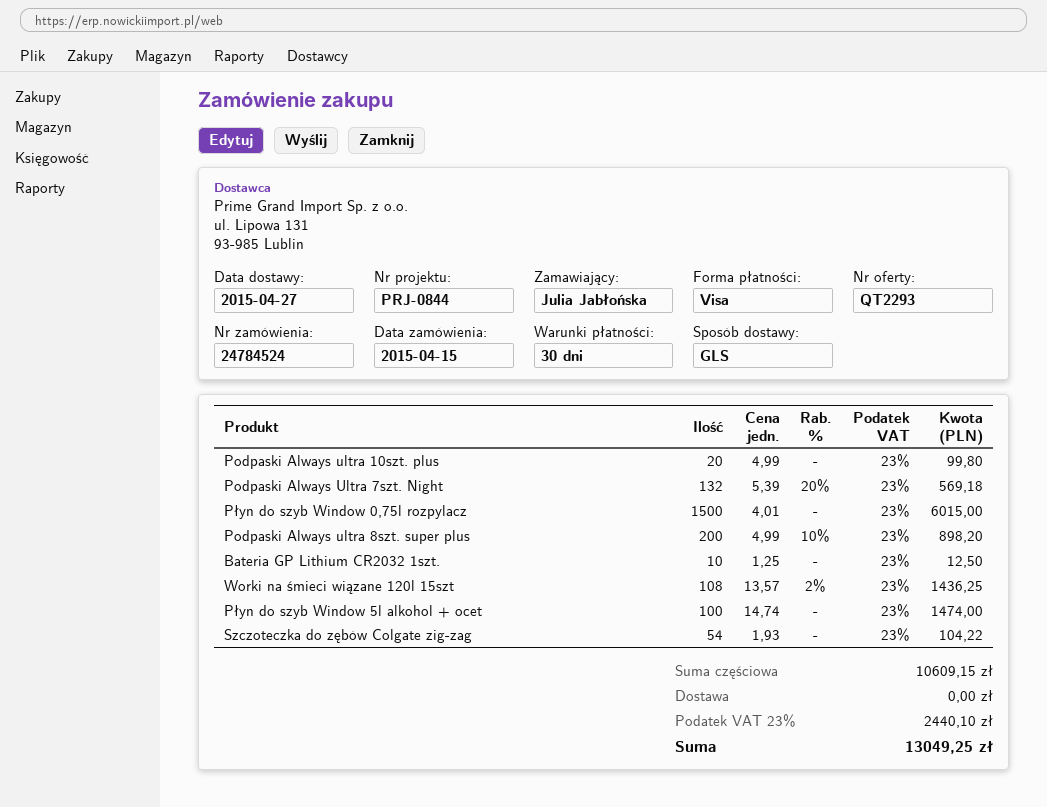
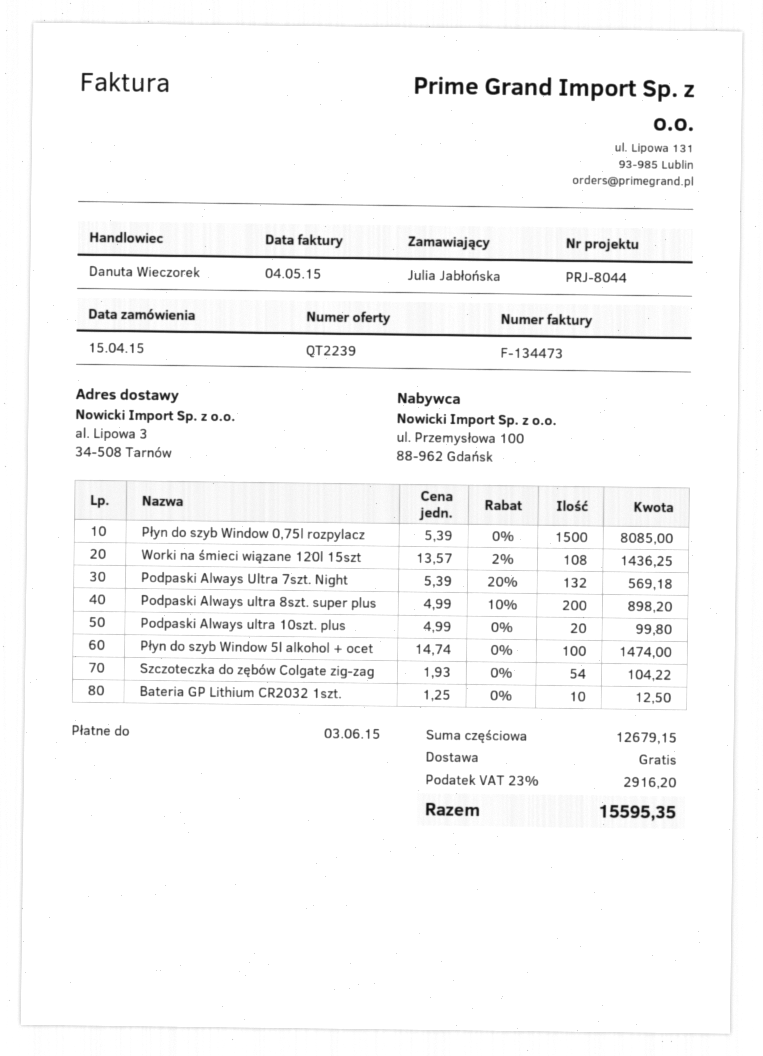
quote number: QT2293 -> QT2239
reference: PRJ-0844 -> PRJ-8044
Płyn do szyb Window 0,75l rozpylacz: 1500 x 4.01 = 6015.00 -> 1500 x 5.39 = 8085.00
subtotal: 10609.15 -> 12679.15
tax: 23% = 2440.10 -> 23% = 2916.20
total: 13049.25 -> 15595.35

